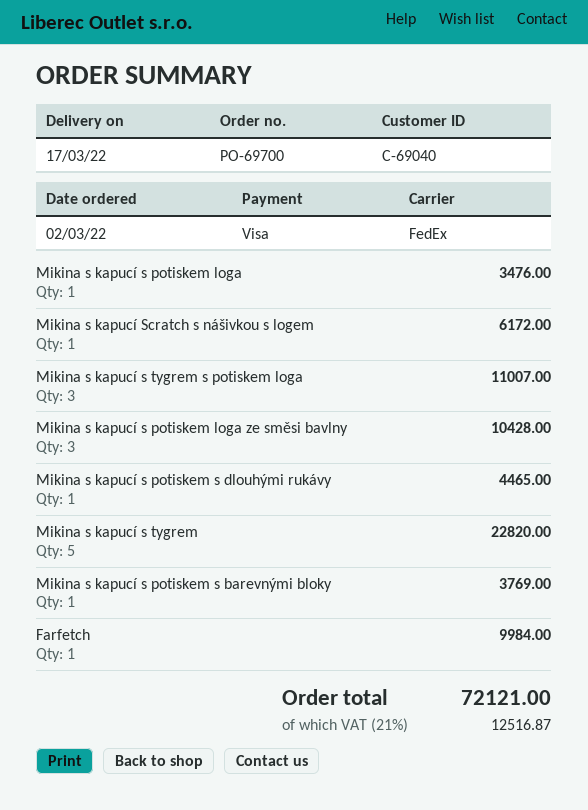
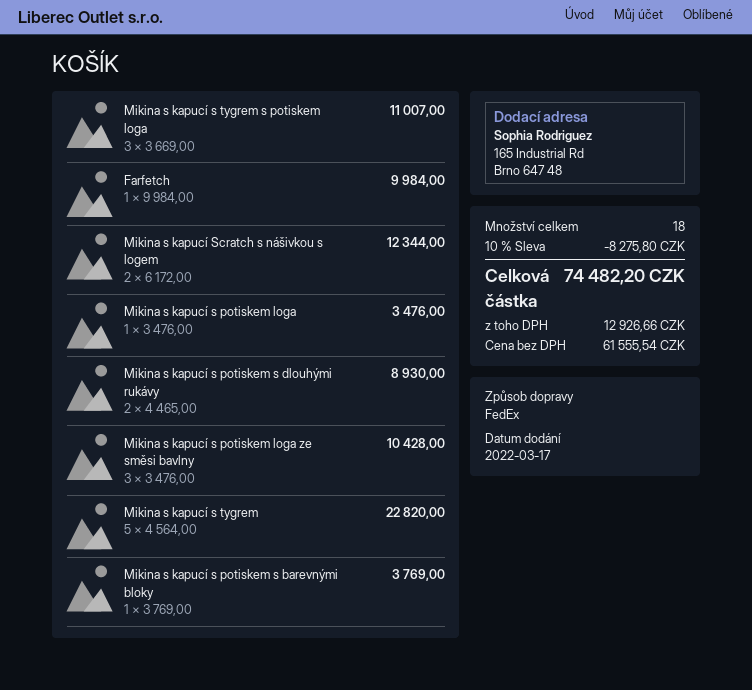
Mikina s kapucí Scratch s nášivkou s logem: 1 for 6172.00 -> 2 for 12344.00
Mikina s kapucí s potiskem s dlouhými rukávy: 1 for 4465.00 -> 2 for 8930.00
discount: none -> 10% = 8275.80
tax: 12516.87 -> 12926.66
total: 72121.00 -> 74482.20

